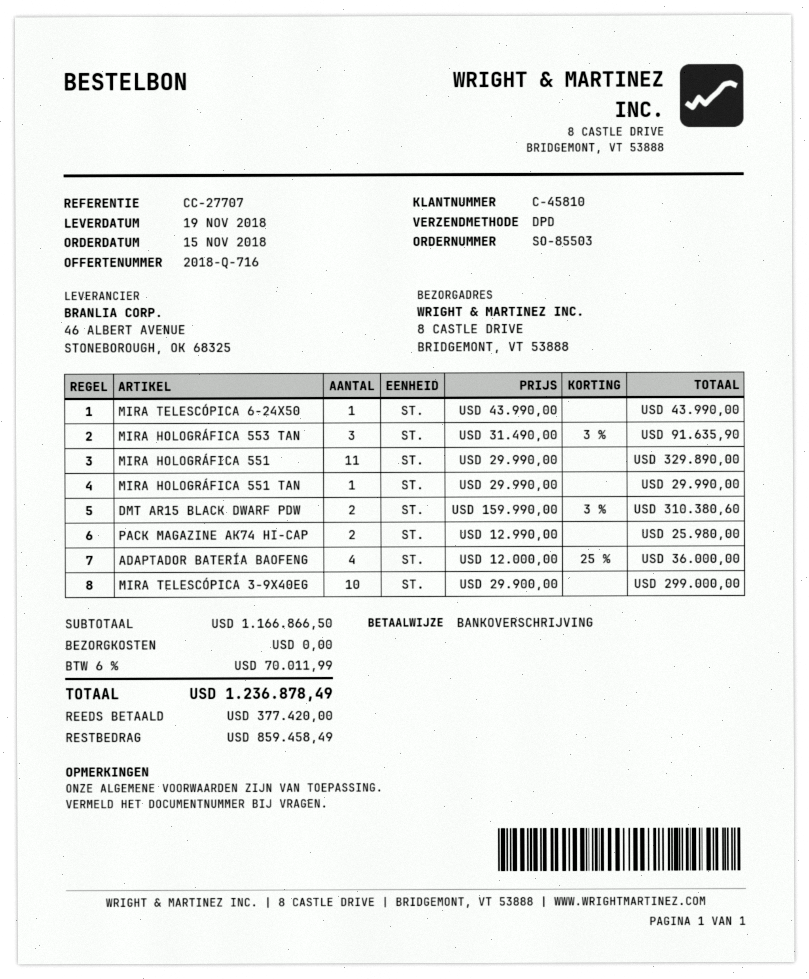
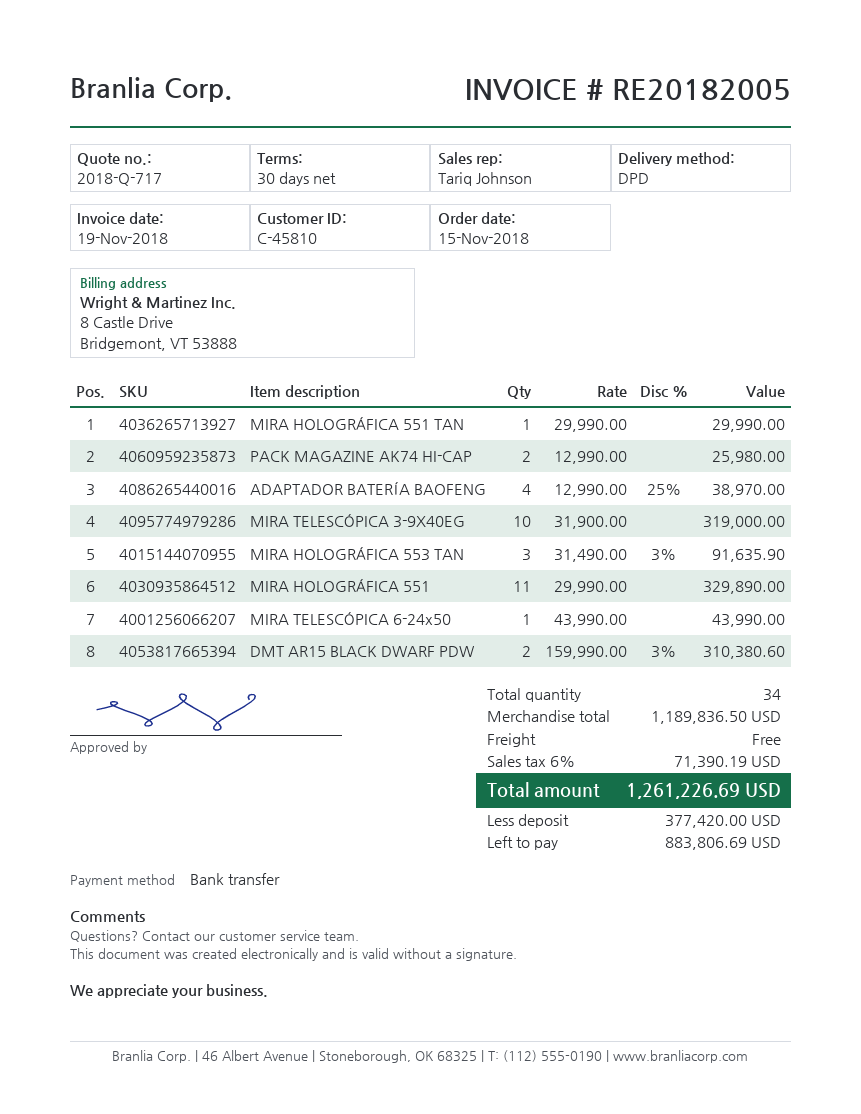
quote number: 2018-Q-716 -> 2018-Q-717
ADAPTADOR BATERÍA BAOFENG: 4 x 12000.00 - 25% = 36000.00 -> 4 x 12990.00 - 25% = 38970.00
MIRA TELESCÓPICA 3-9X40EG: 10 x 29900.00 = 299000.00 -> 10 x 31900.00 = 319000.00
subtotal: 1166866.50 -> 1189836.50
tax: 6% = 70011.99 -> 6% = 71390.19
total: 1236878.49 -> 1261226.69
balance: 859458.49 -> 883806.69

